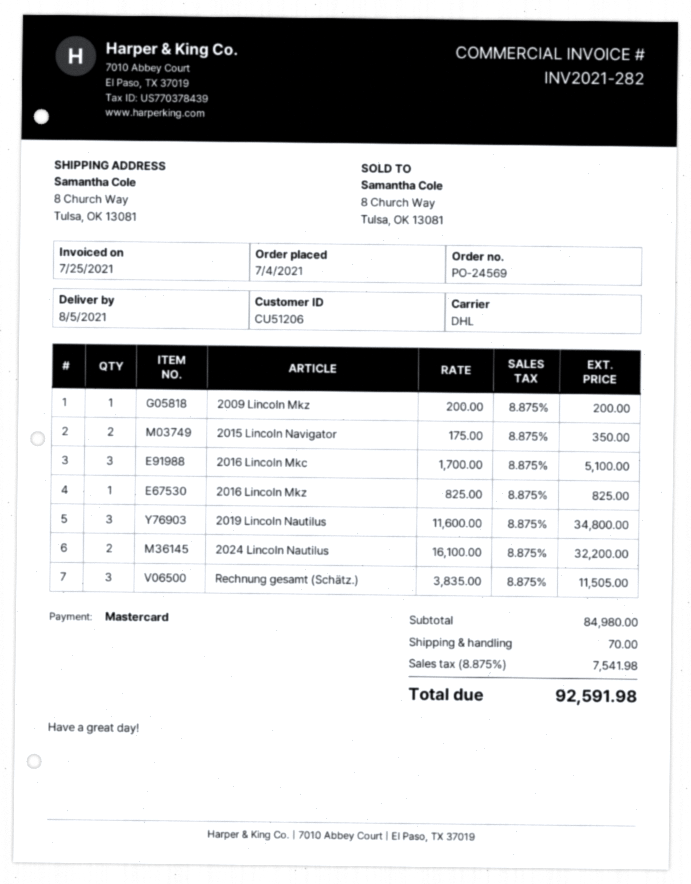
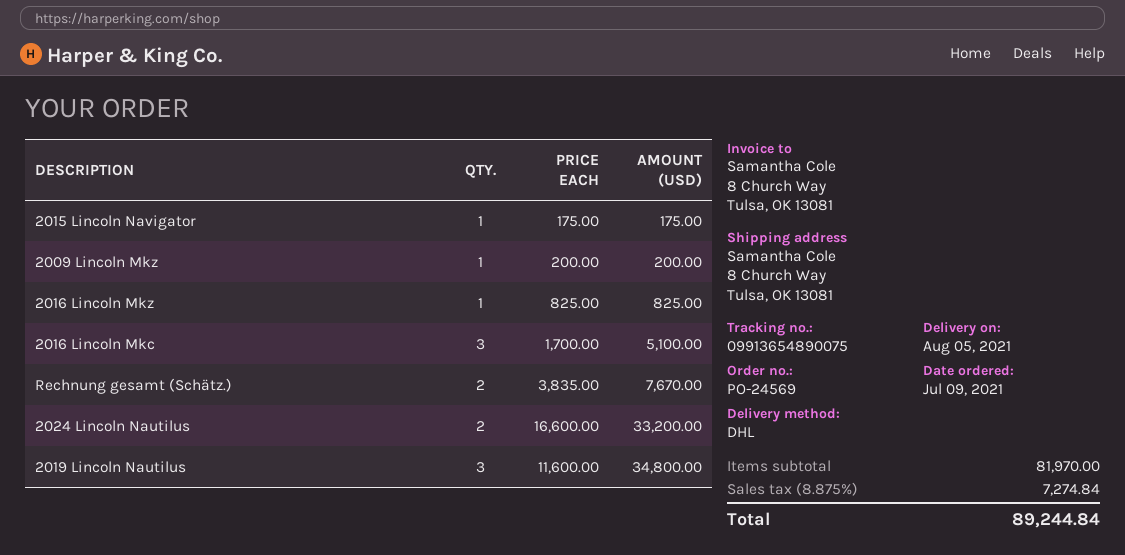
order date: 2021-07-04 -> 2021-07-09
2015 Lincoln Navigator: 2 x 175.00 = 350.00 -> 1 x 175.00 = 175.00
2024 Lincoln Nautilus: 2 x 16100.00 = 32200.00 -> 2 x 16600.00 = 33200.00
Rechnung gesamt (Schätz.): 3 x 3835.00 = 11505.00 -> 2 x 3835.00 = 7670.00
subtotal: 84980.00 -> 81970.00
shipping: 70.00 -> none
tax: 8.875% = 7541.98 -> 8.875% = 7274.84
total: 92591.98 -> 89244.84

